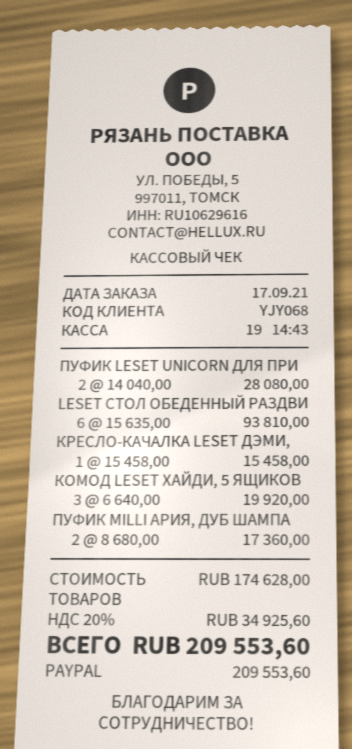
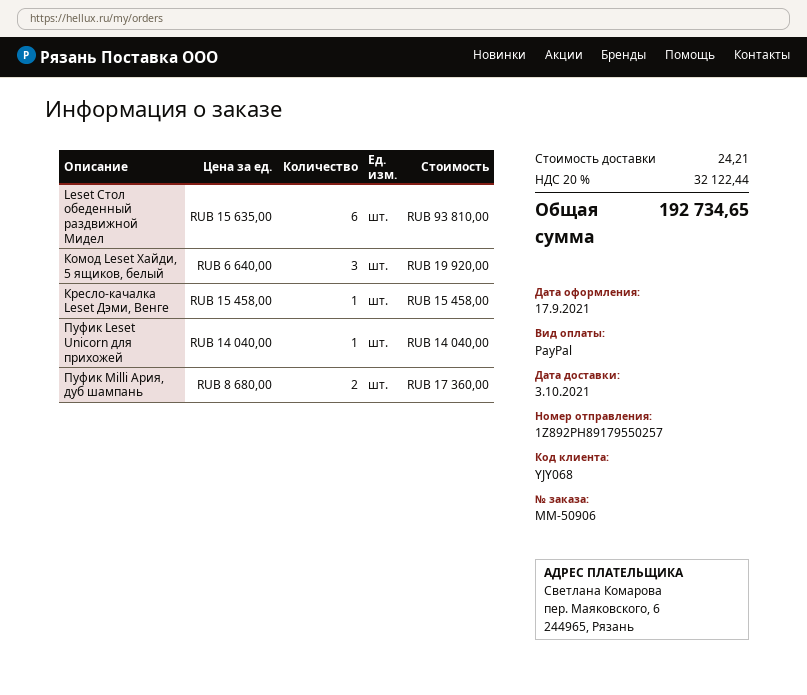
ПУФИК LESET UNICORN ДЛЯ ПРИ: 2 x 14040.00 = 28080.00 -> 1 x 14040.00 = 14040.00
shipping: none -> 24.21
tax: 20% = 34925.60 -> 20% = 32122.44
total: 209553.60 -> 192734.65

